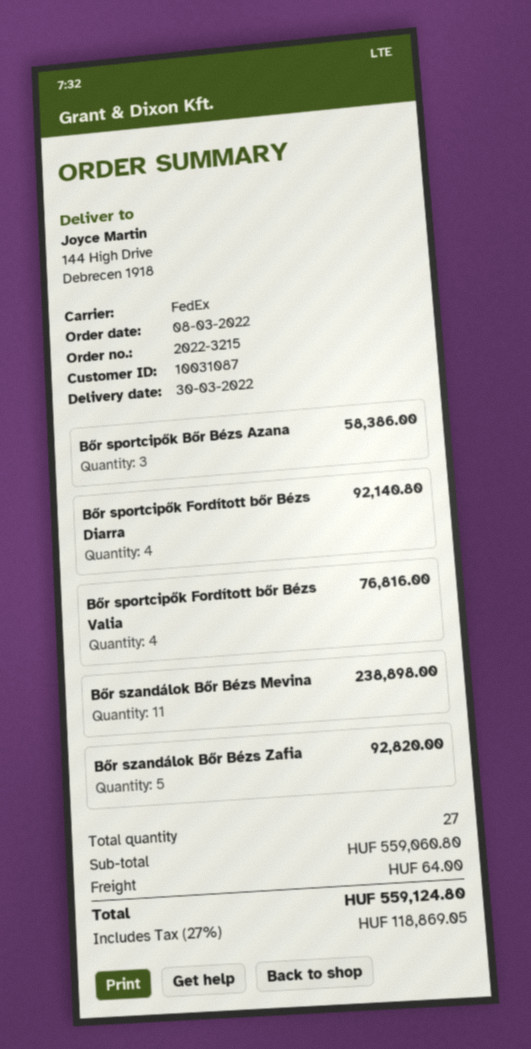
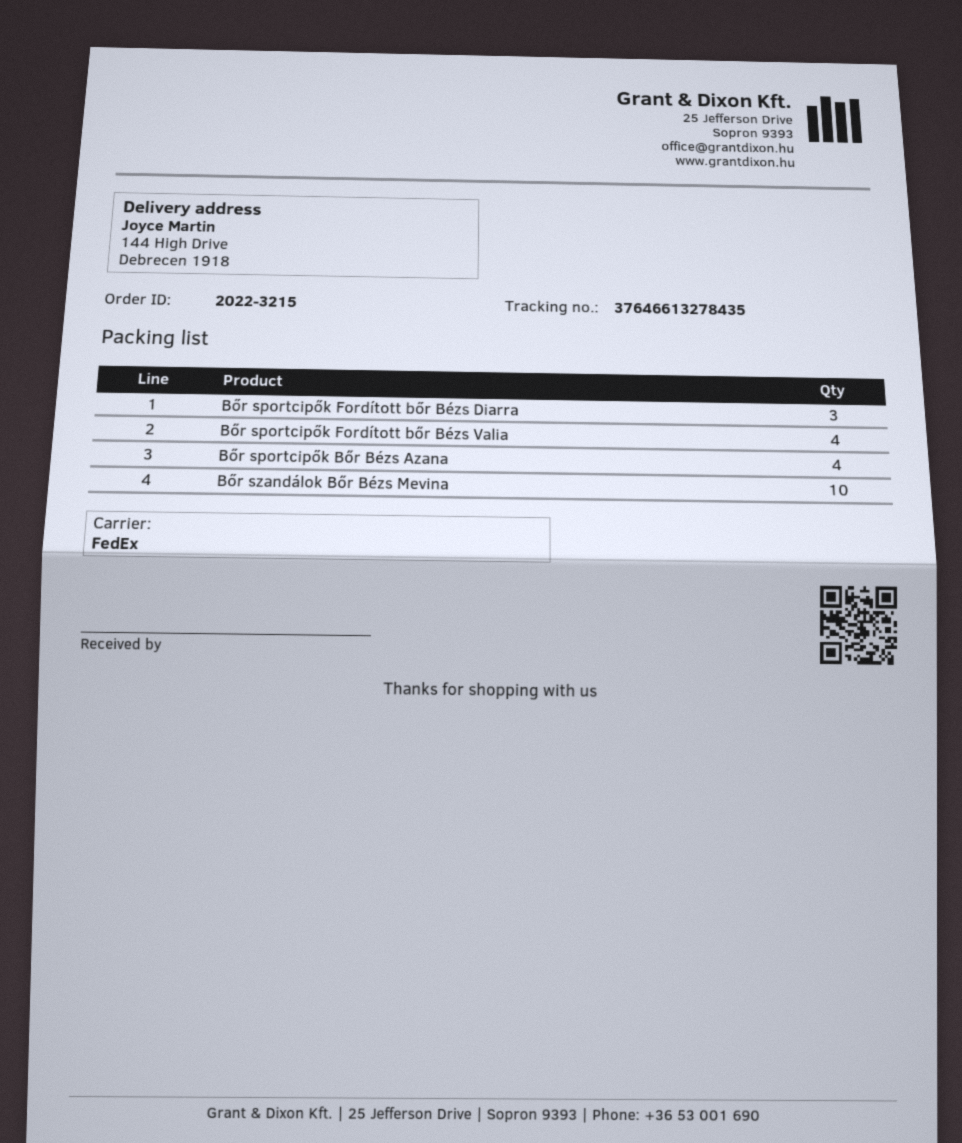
Bőr sportcipők Bőr Bézs Azana: 3 -> 4
Bőr sportcipők Fordított bőr Bézs Diarra: 4 -> 3
Bőr szandálok Bőr Bézs Mevina: 11 -> 10
Bőr szandálok Bőr Bézs Zafia: 5 -> none

